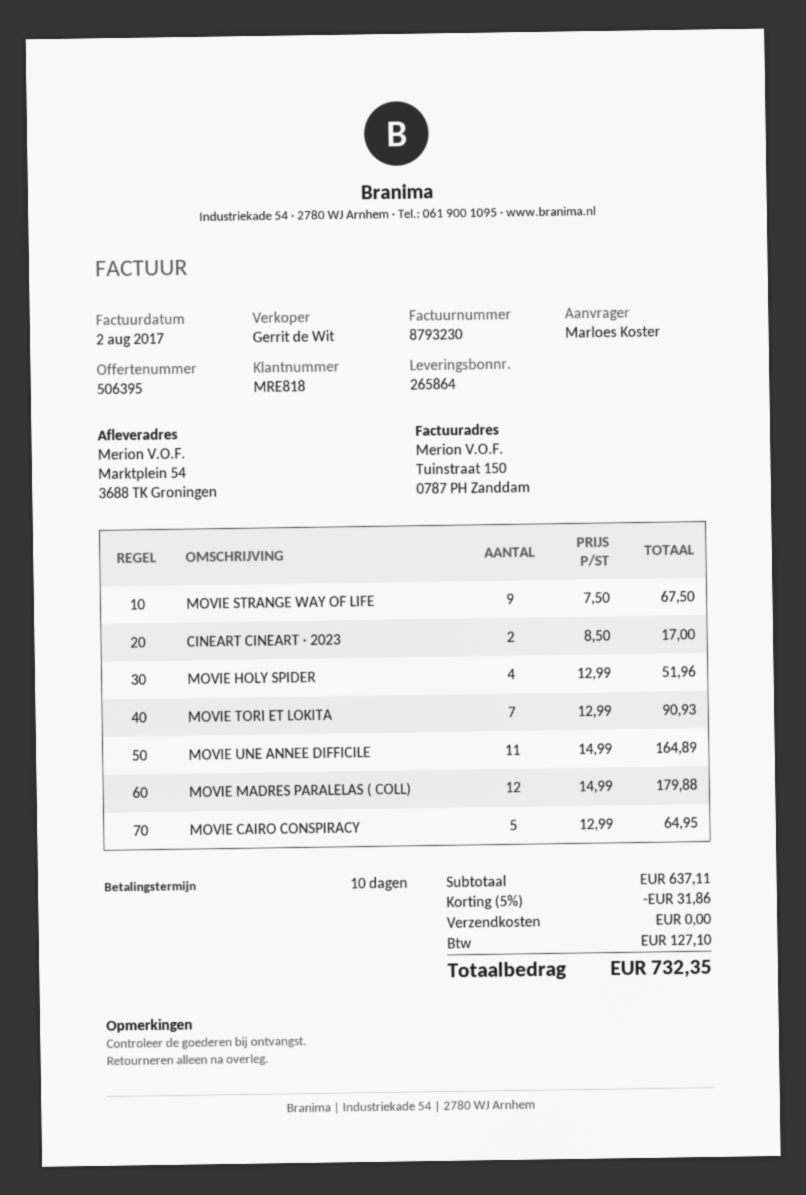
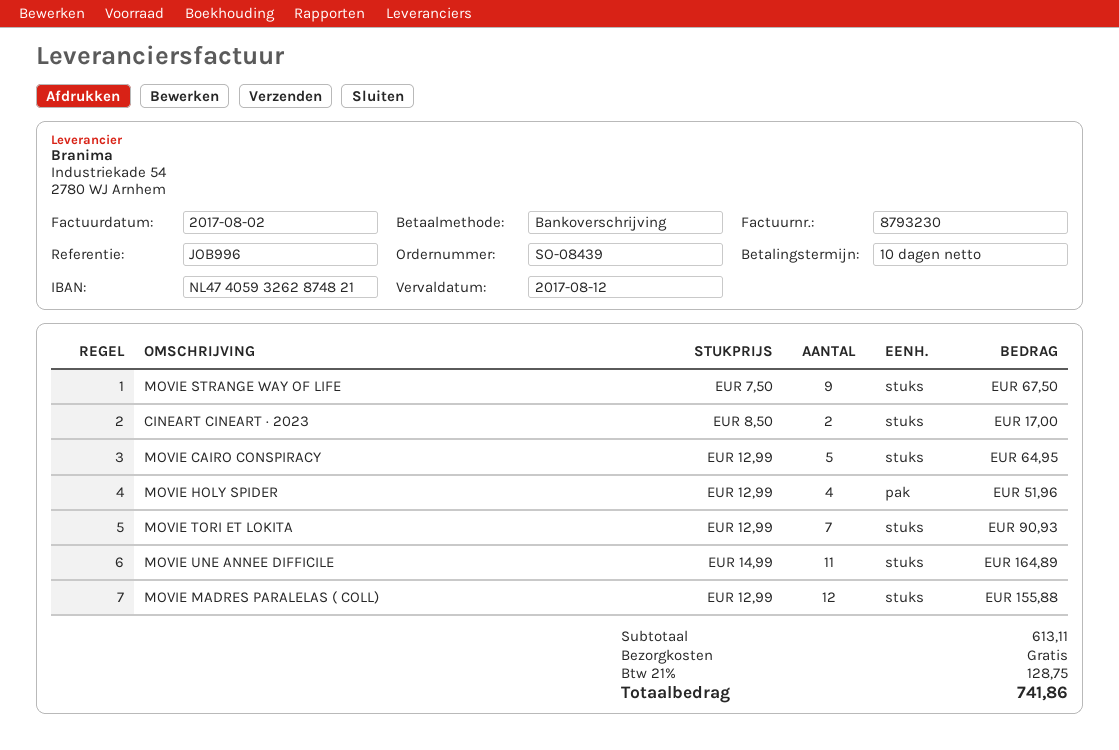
MOVIE MADRES PARALELAS ( COLL): 12 x 14.99 = 179.88 -> 12 x 12.99 = 155.88
subtotal: 637.11 -> 613.11
discount: 5% = 31.86 -> none
tax: 127.10 -> 128.75
total: 732.35 -> 741.86

